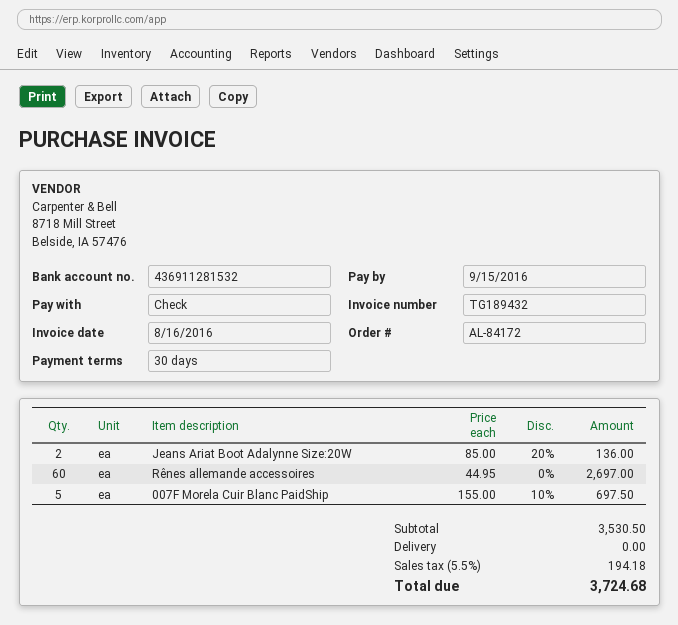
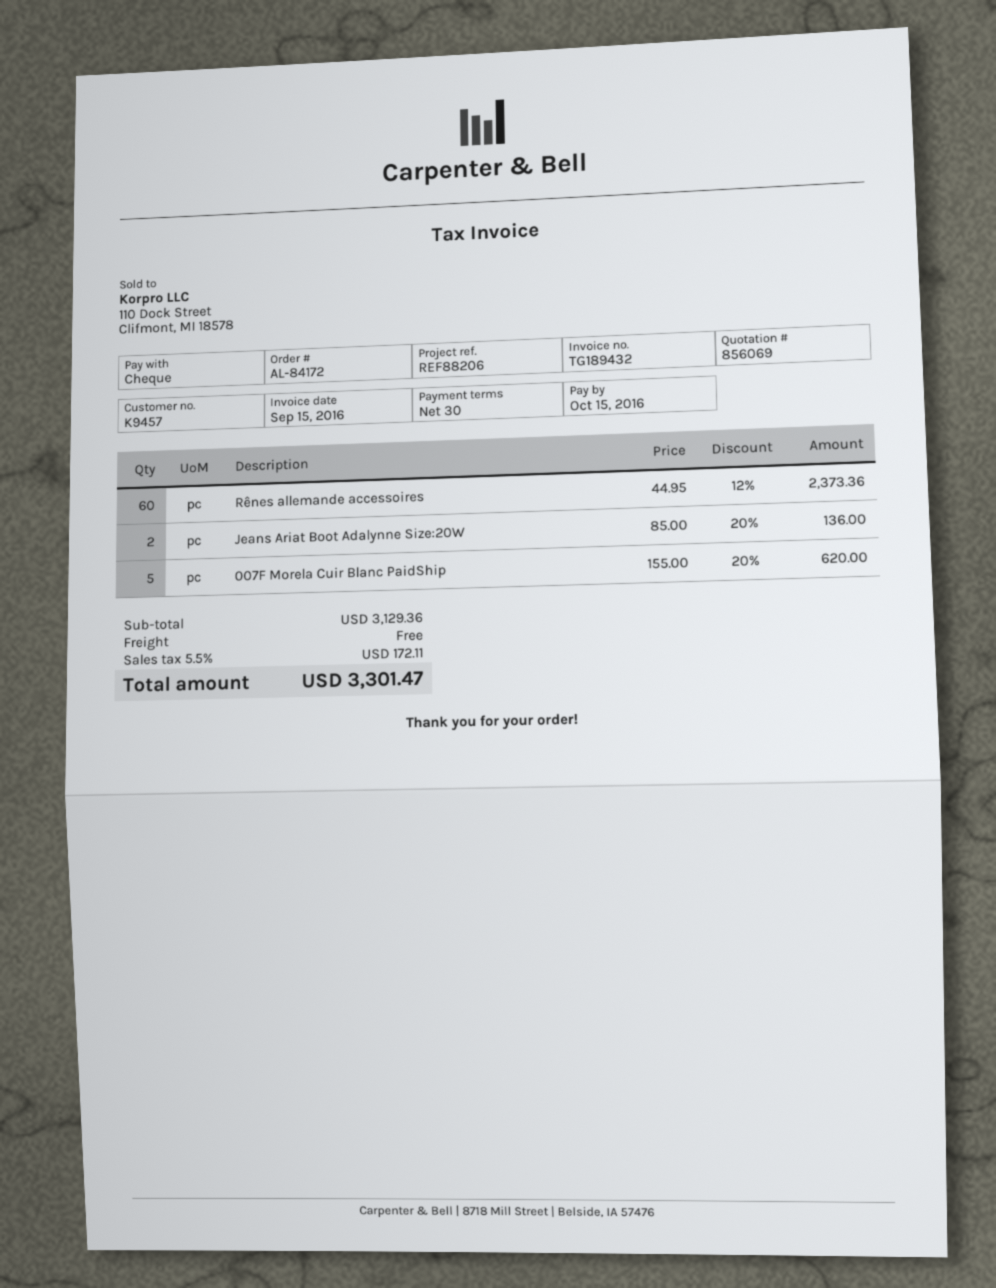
invoice date: 2016-08-16 -> 2016-09-15
due date: 2016-09-15 -> 2016-10-15
Rênes allemande accessoires: 60 x 44.95 = 2697.00 -> 60 x 44.95 - 12% = 2373.36
007F Morela Cuir Blanc PaidShip: 5 x 155.00 - 10% = 697.50 -> 5 x 155.00 - 20% = 620.00
subtotal: 3530.50 -> 3129.36
tax: 5.5% = 194.18 -> 5.5% = 172.11
total: 3724.68 -> 3301.47

